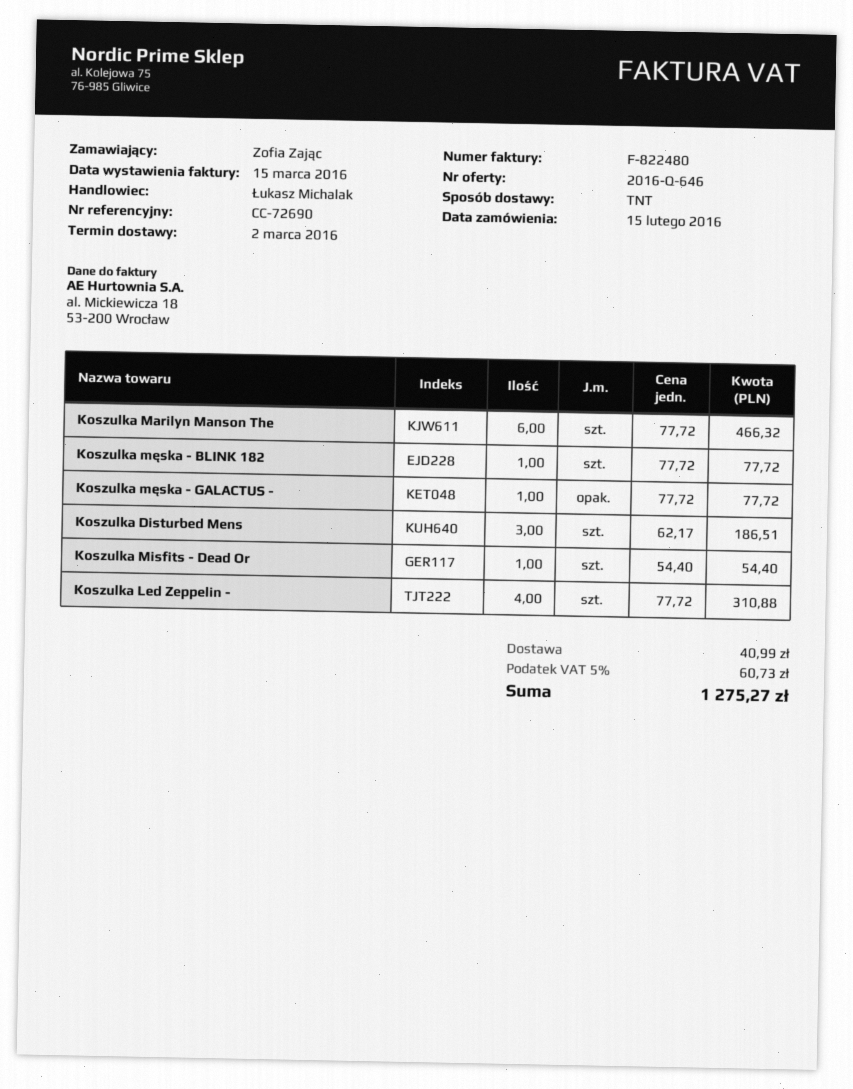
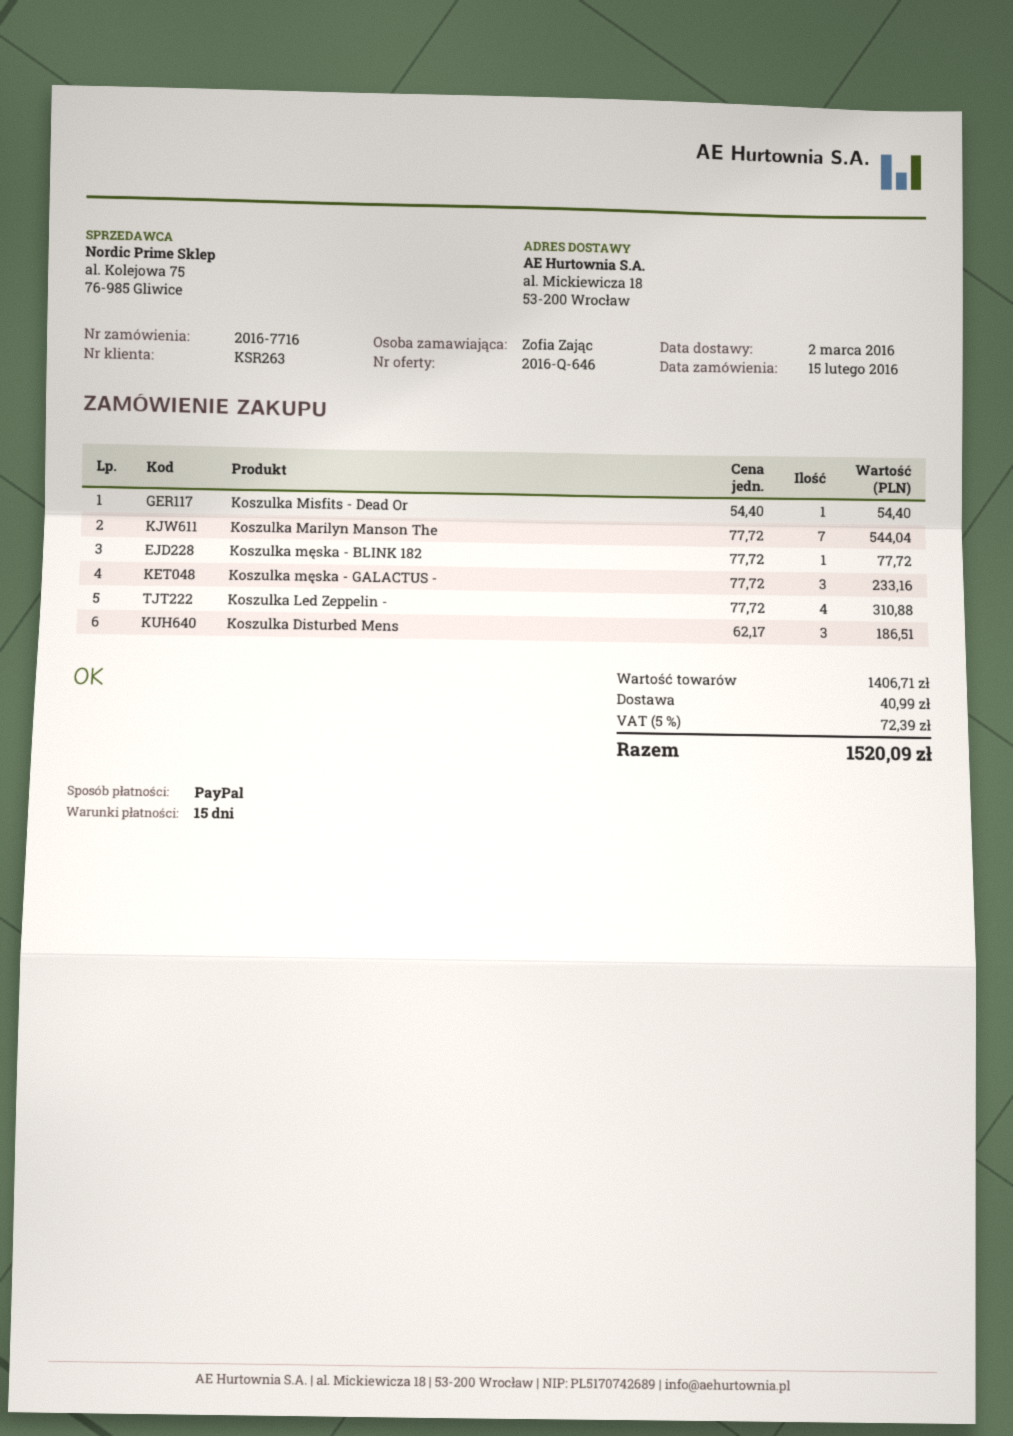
Koszulka Marilyn Manson The: 6 x 77.72 = 466.32 -> 7 x 77.72 = 544.04
Koszulka męska - GALACTUS -: 1 x 77.72 = 77.72 -> 3 x 77.72 = 233.16
tax: 5% = 60.73 -> 5% = 72.39
total: 1275.27 -> 1520.09

